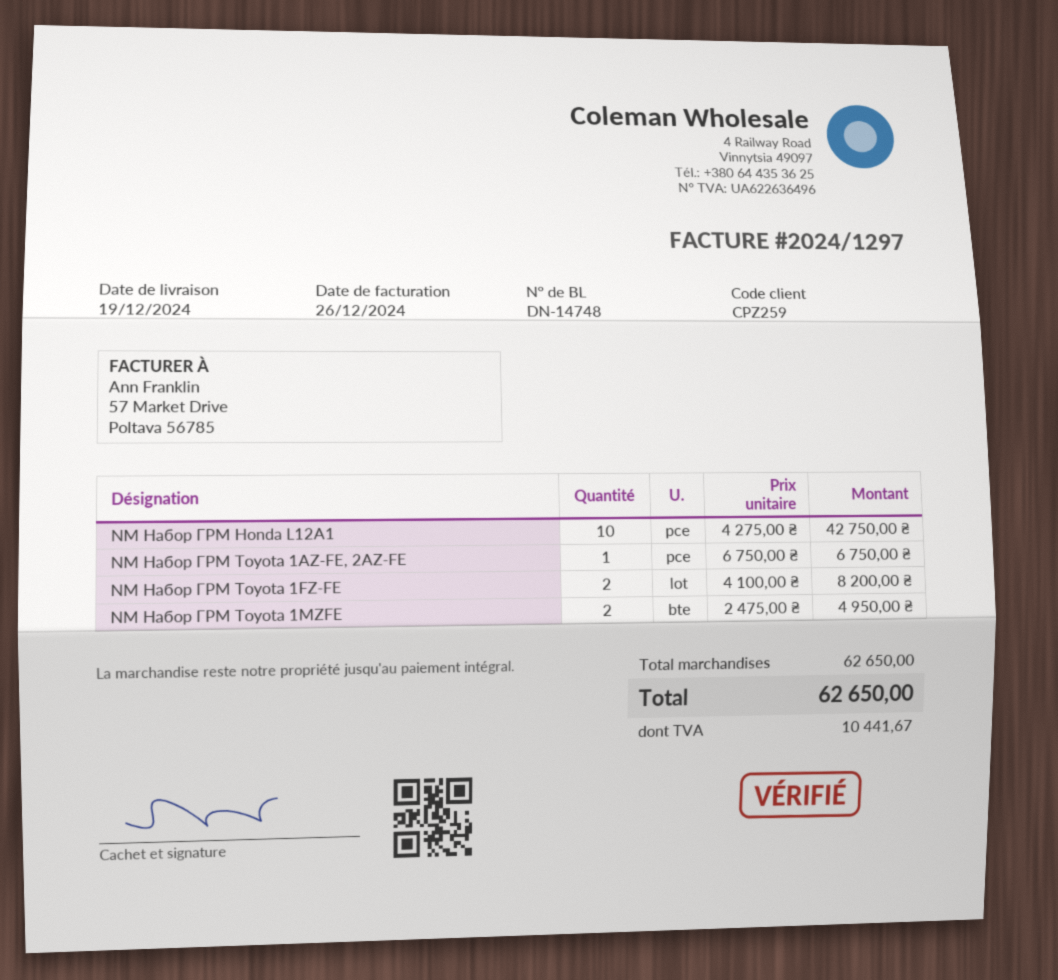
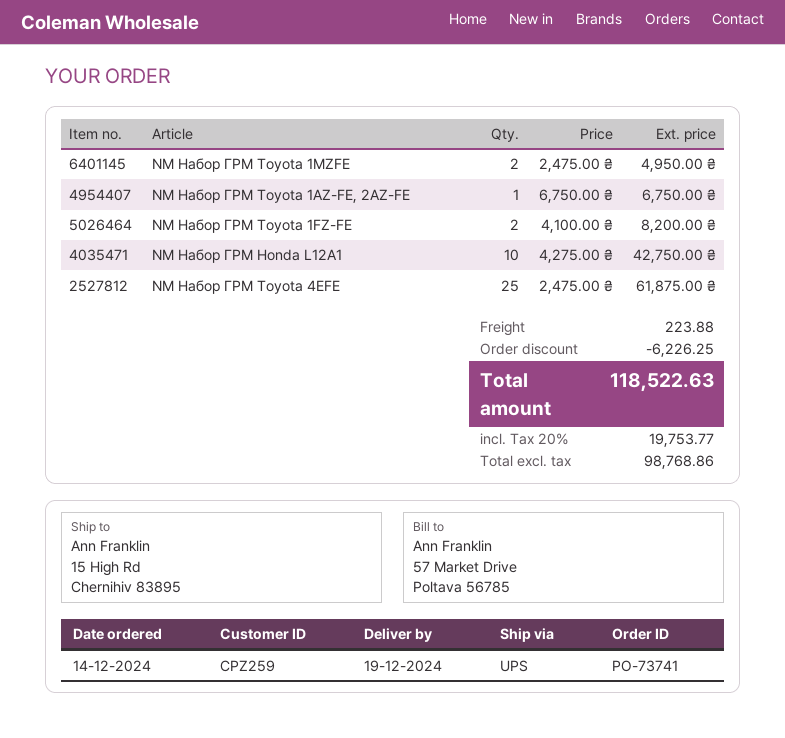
NM Набор ГРМ Toyota 4EFE: none -> 25 x 2475.00 = 61875.00
discount: none -> 6226.25
shipping: none -> 223.88
tax: 10441.67 -> 19753.77
total: 62650.00 -> 118522.63

